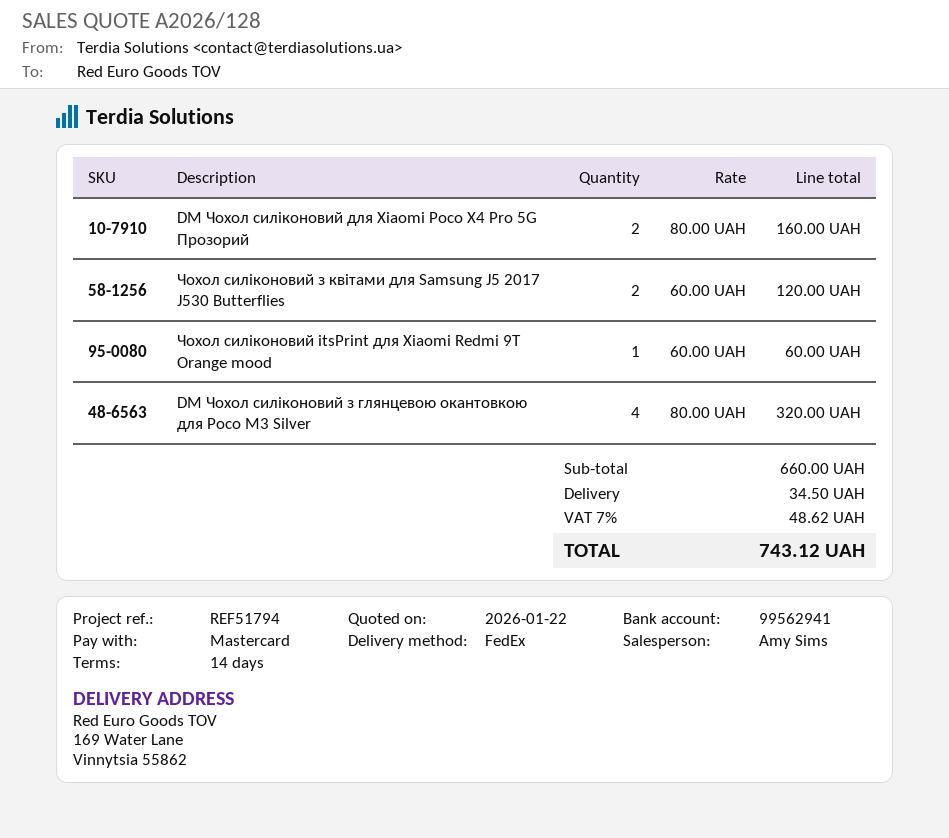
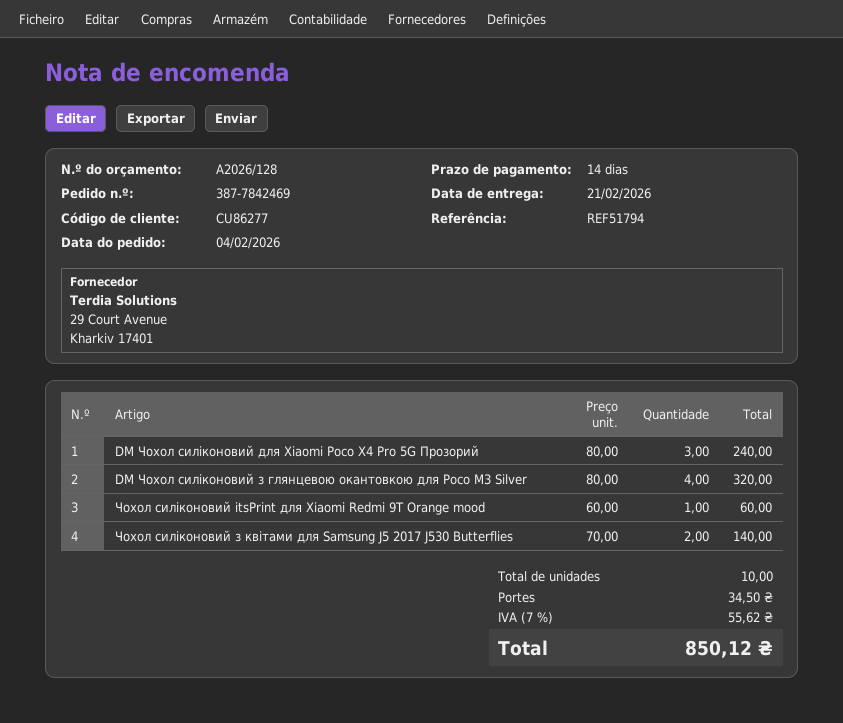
DM Чохол силіконовий для Xiaomi Poco X4 Pro 5G Прозорий: 2 x 80.00 = 160.00 -> 3 x 80.00 = 240.00
Чохол силіконовий з квітами для Samsung J5 2017 J530 Butterflies: 2 x 60.00 = 120.00 -> 2 x 70.00 = 140.00
tax: 7% = 48.62 -> 7% = 55.62
total: 743.12 -> 850.12

